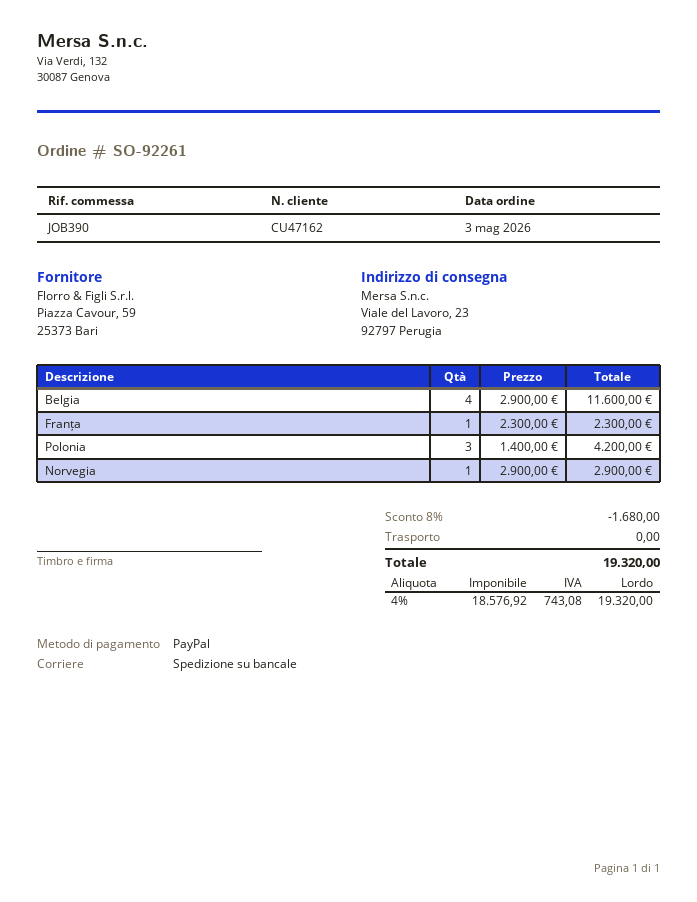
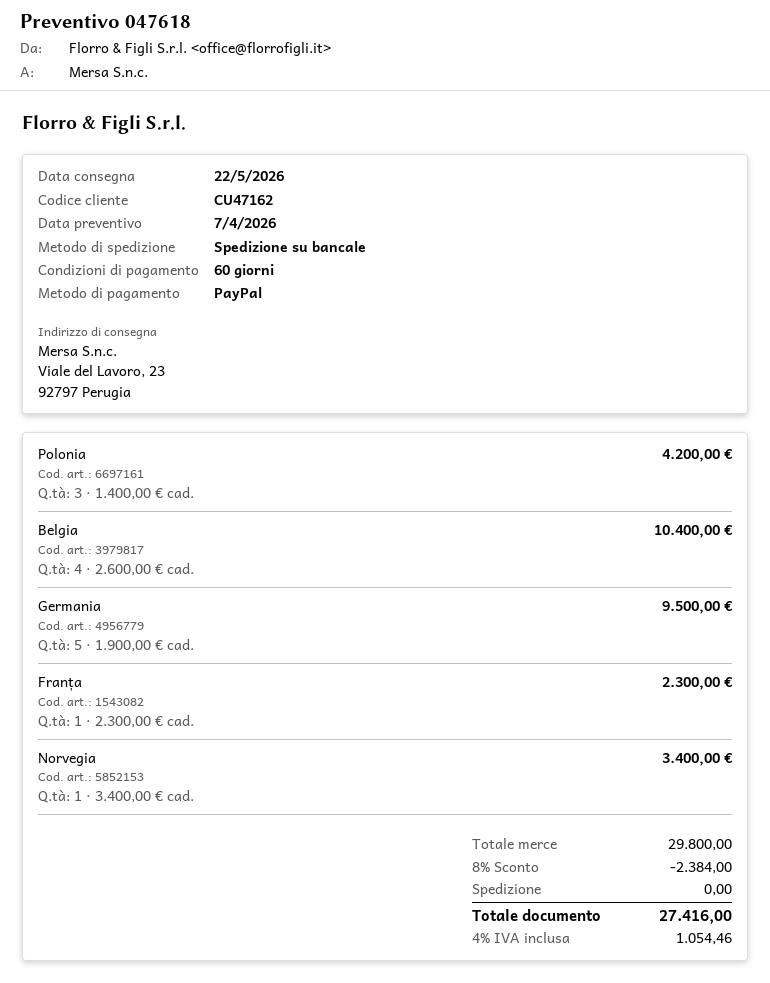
Belgia: 4 x 2900.00 = 11600.00 -> 4 x 2600.00 = 10400.00
Norvegia: 1 x 2900.00 = 2900.00 -> 1 x 3400.00 = 3400.00
Germania: none -> 5 x 1900.00 = 9500.00
discount: 8% = 1680.00 -> 8% = 2384.00
tax: 4% = 743.08 -> 4% = 1054.46
total: 19320.00 -> 27416.00

